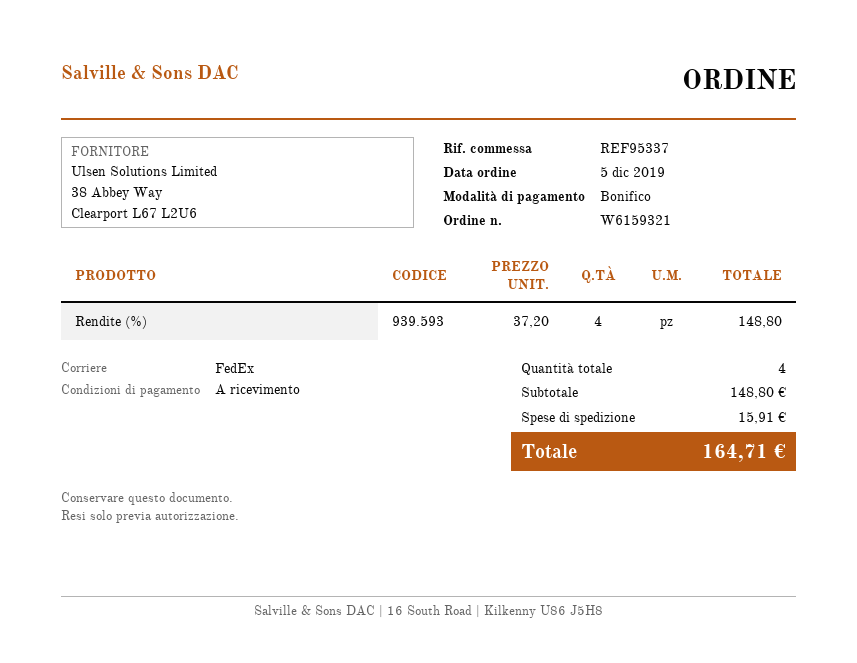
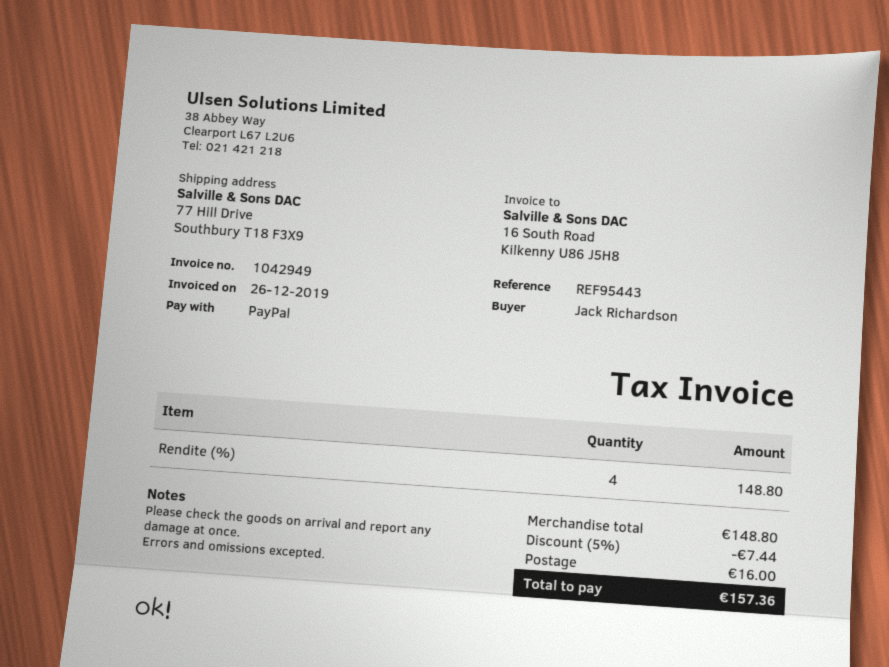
reference: REF95337 -> REF95443
payment method: bank transfer -> PayPal
discount: none -> 5% = 7.44
shipping: 15.91 -> 16.00
total: 164.71 -> 157.36

